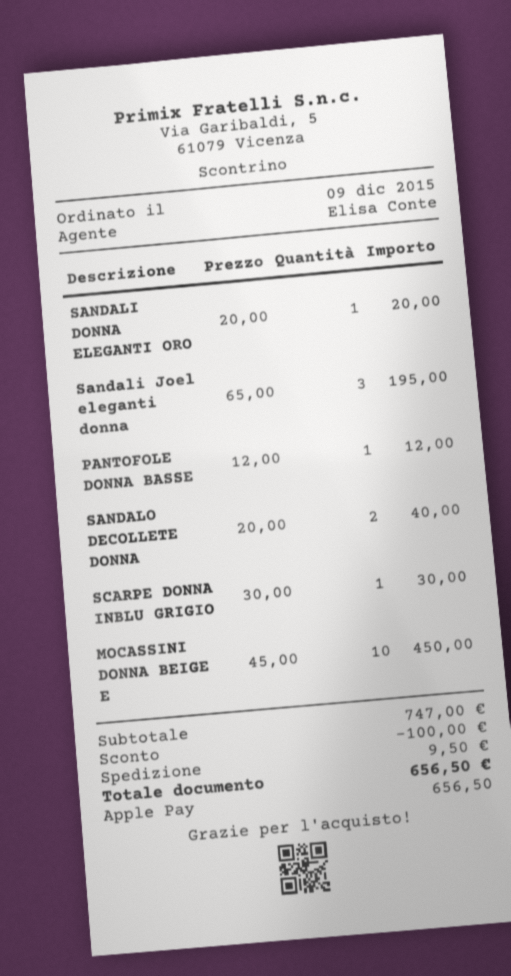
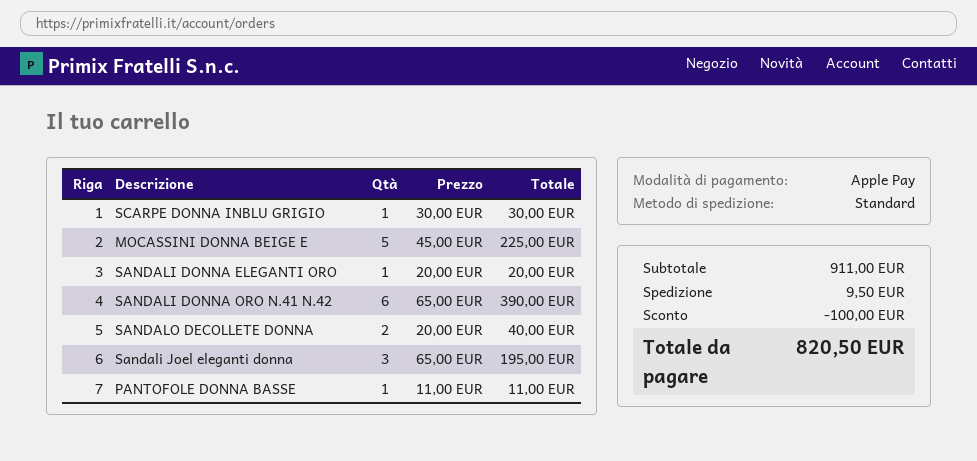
PANTOFOLE DONNA BASSE: 1 x 12.00 = 12.00 -> 1 x 11.00 = 11.00
MOCASSINI DONNA BEIGE E: 10 x 45.00 = 450.00 -> 5 x 45.00 = 225.00
SANDALI DONNA ORO N.41 N.42: none -> 6 x 65.00 = 390.00
subtotal: 747.00 -> 911.00
total: 656.50 -> 820.50

